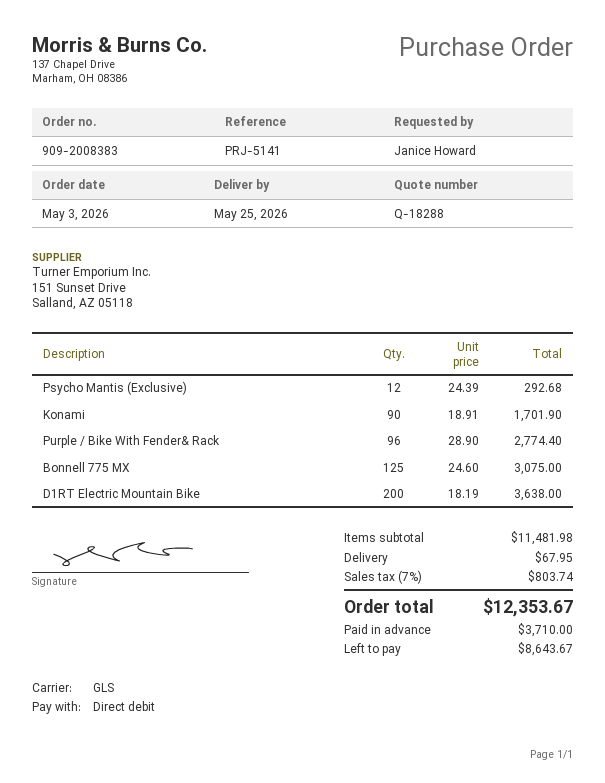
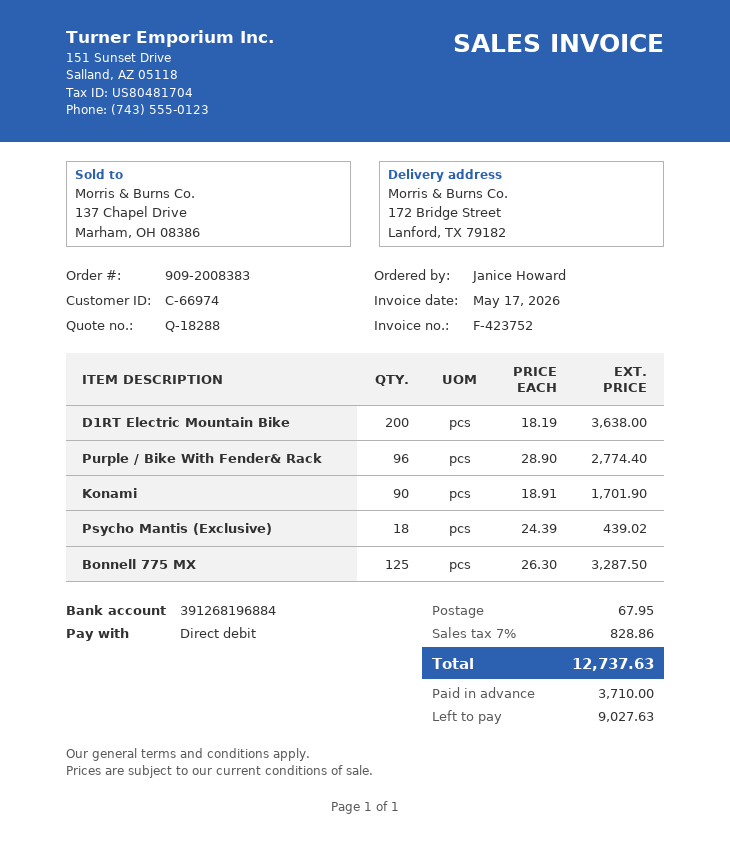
Psycho Mantis (Exclusive): 12 x 24.39 = 292.68 -> 18 x 24.39 = 439.02
Bonnell 775 MX: 125 x 24.60 = 3075.00 -> 125 x 26.30 = 3287.50
tax: 7% = 803.74 -> 7% = 828.86
total: 12353.67 -> 12737.63
balance: 8643.67 -> 9027.63

